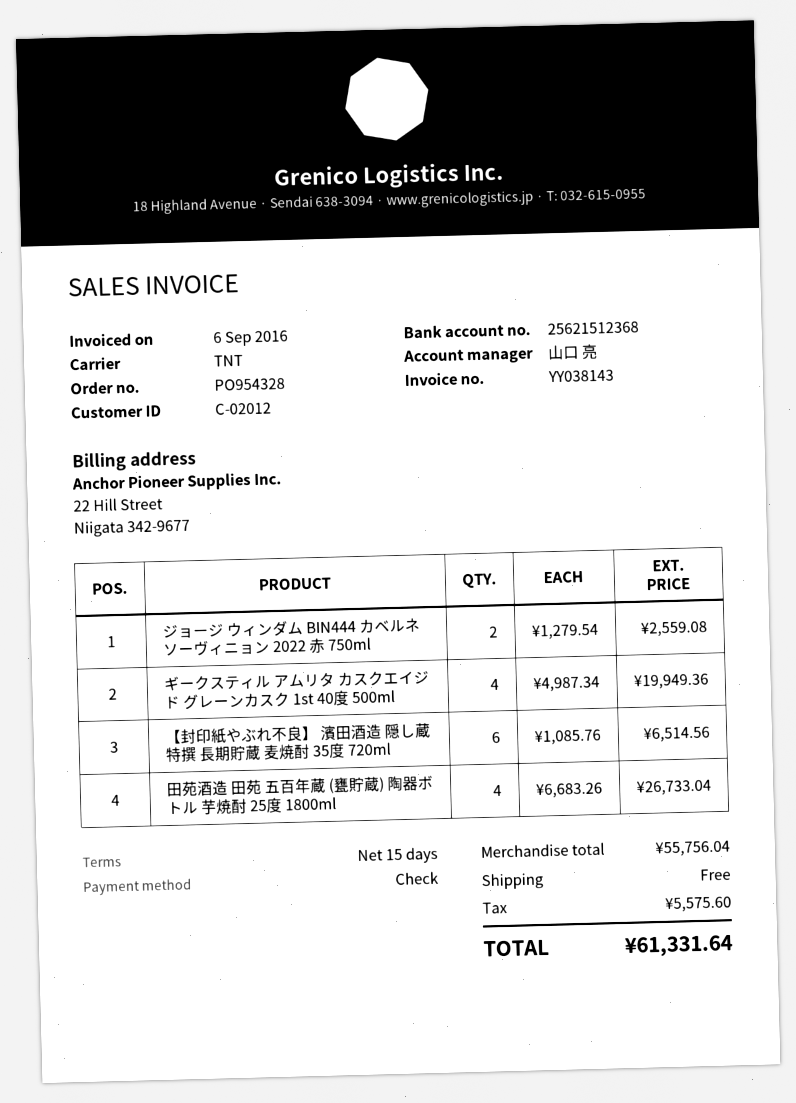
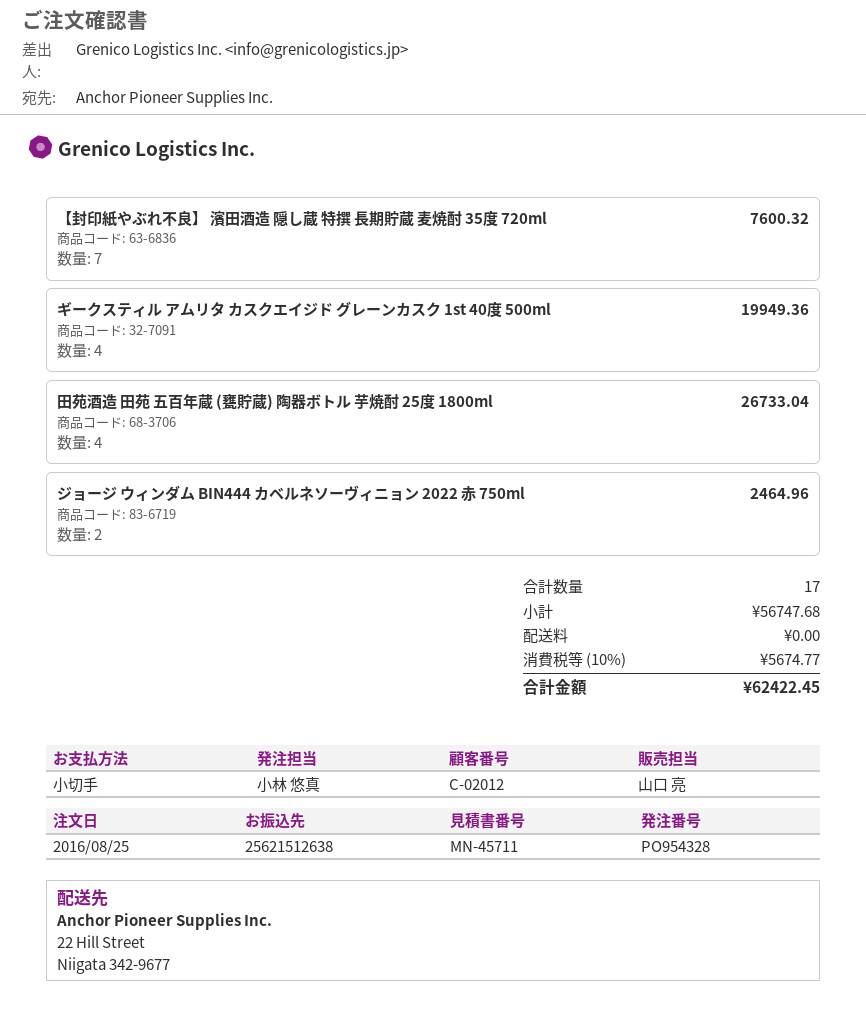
bank account: 25621512368 -> 25621512638
ジョージ ウィンダム BIN444 カベルネソーヴィニョン 2022 赤 750ml: 2 for 2559.08 -> 2 for 2464.96
【封印紙やぶれ不良】 濱田酒造 隠し蔵 特撰 長期貯蔵 麦焼酎 35度 720ml: 6 for 6514.56 -> 7 for 7600.32
subtotal: 55756.04 -> 56747.68
tax: 5575.60 -> 5674.77
total: 61331.64 -> 62422.45

